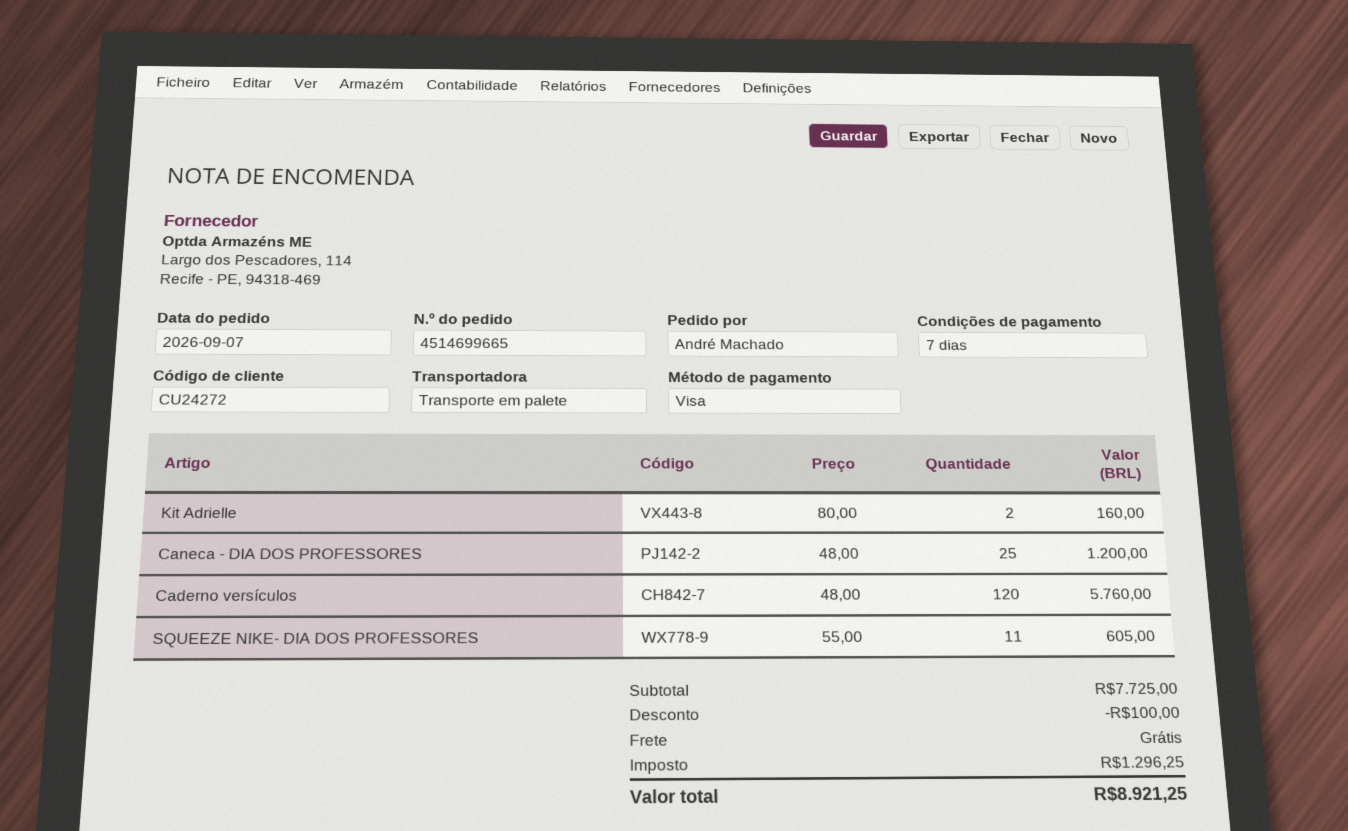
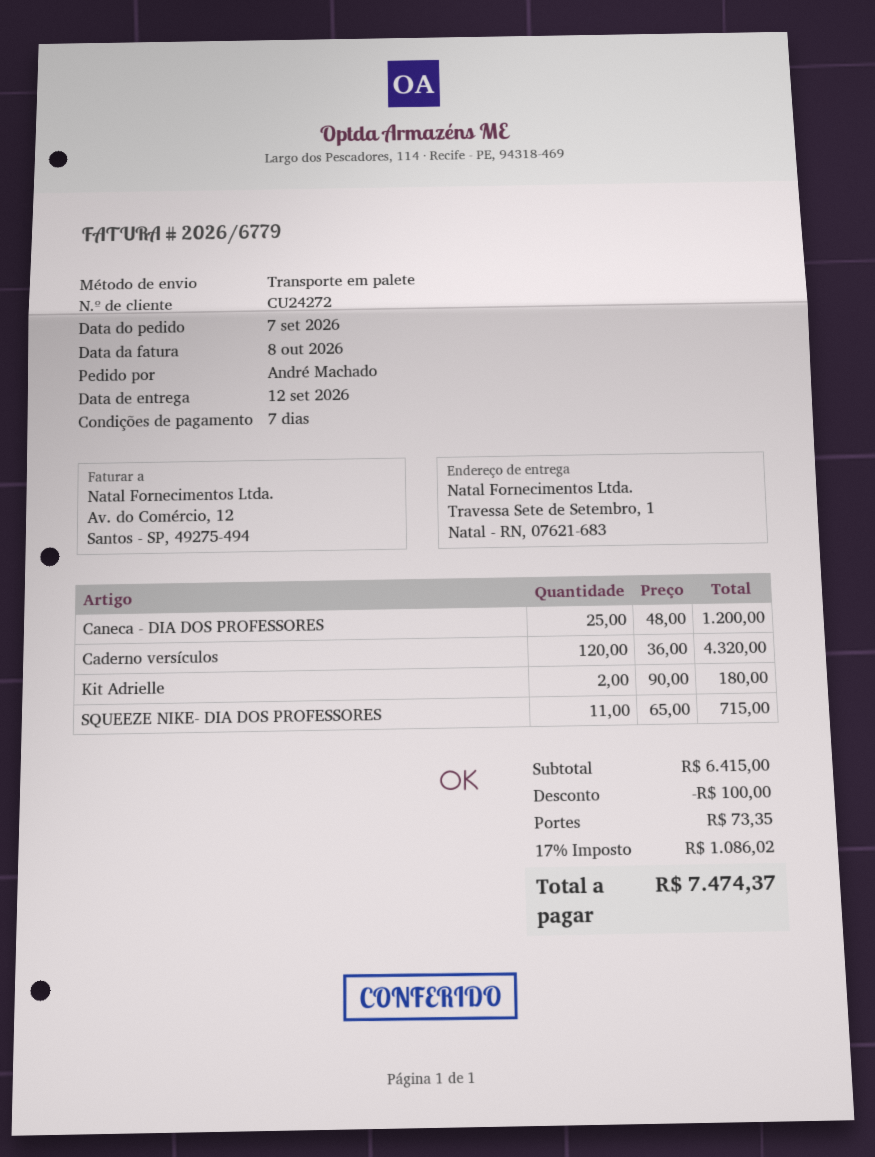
Kit Adrielle: 2 x 80.00 = 160.00 -> 2 x 90.00 = 180.00
Caderno versículos: 120 x 48.00 = 5760.00 -> 120 x 36.00 = 4320.00
SQUEEZE NIKE- DIA DOS PROFESSORES: 11 x 55.00 = 605.00 -> 11 x 65.00 = 715.00
subtotal: 7725.00 -> 6415.00
shipping: 0.00 -> 73.35
tax: 1296.25 -> 1086.02
total: 8921.25 -> 7474.37

